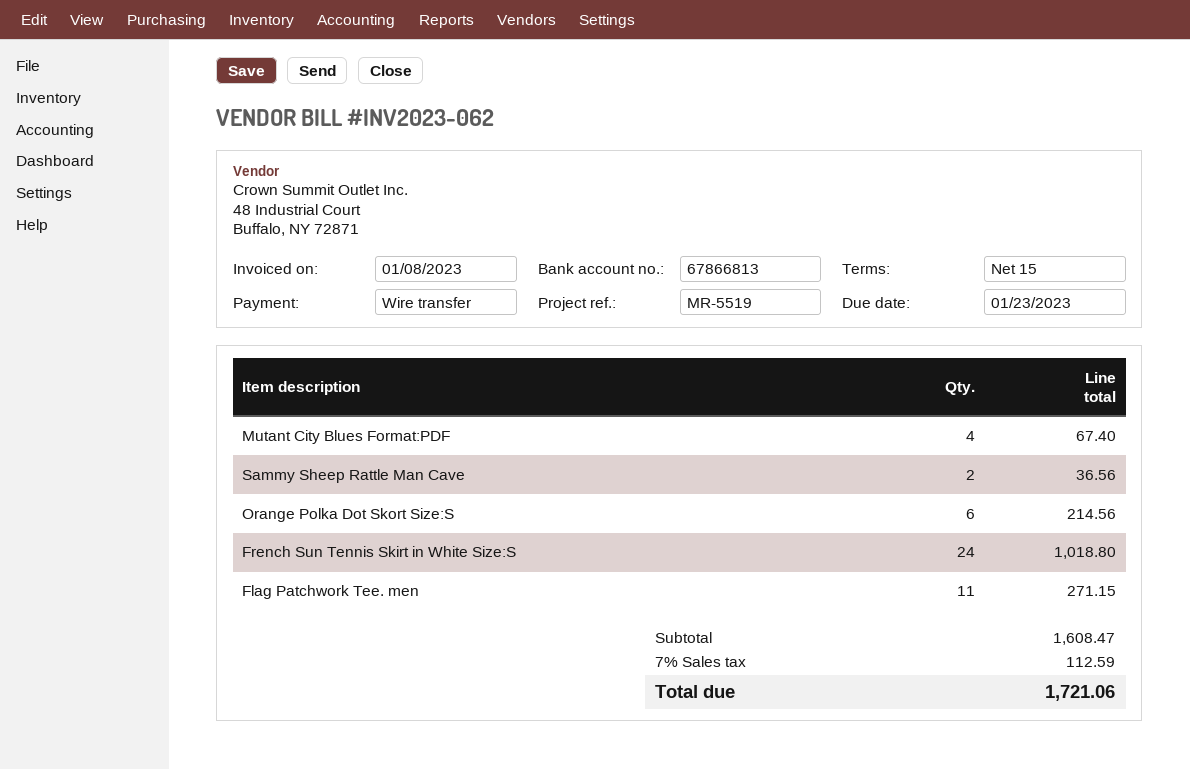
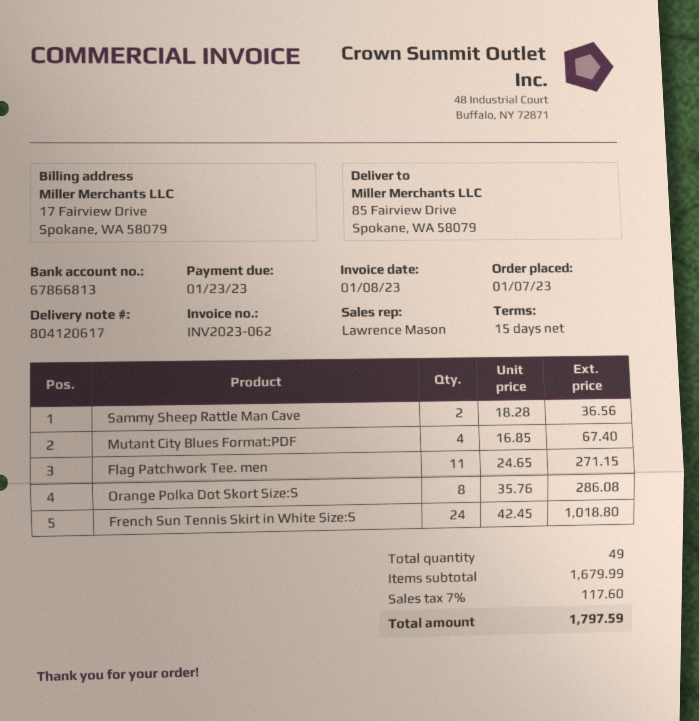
Orange Polka Dot Skort Size:S: 6 for 214.56 -> 8 for 286.08
subtotal: 1608.47 -> 1679.99
tax: 7% = 112.59 -> 7% = 117.60
total: 1721.06 -> 1797.59

